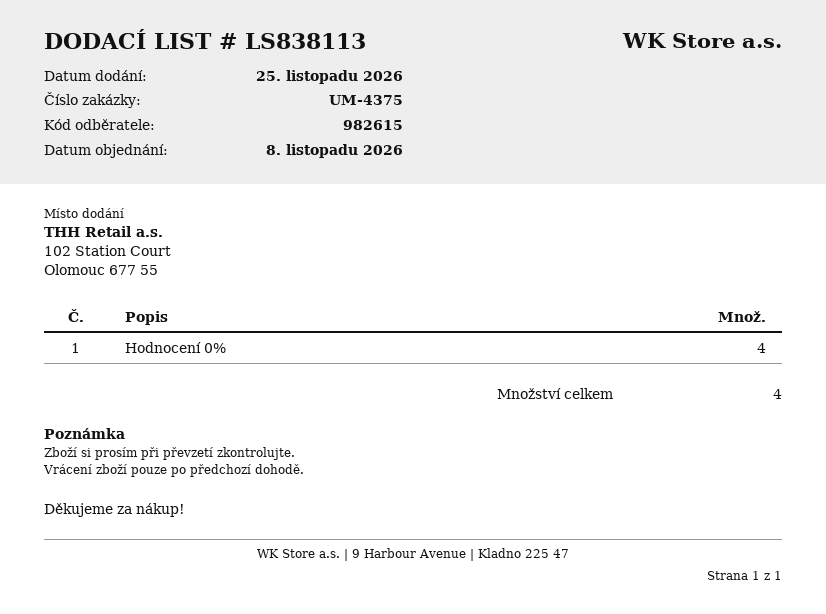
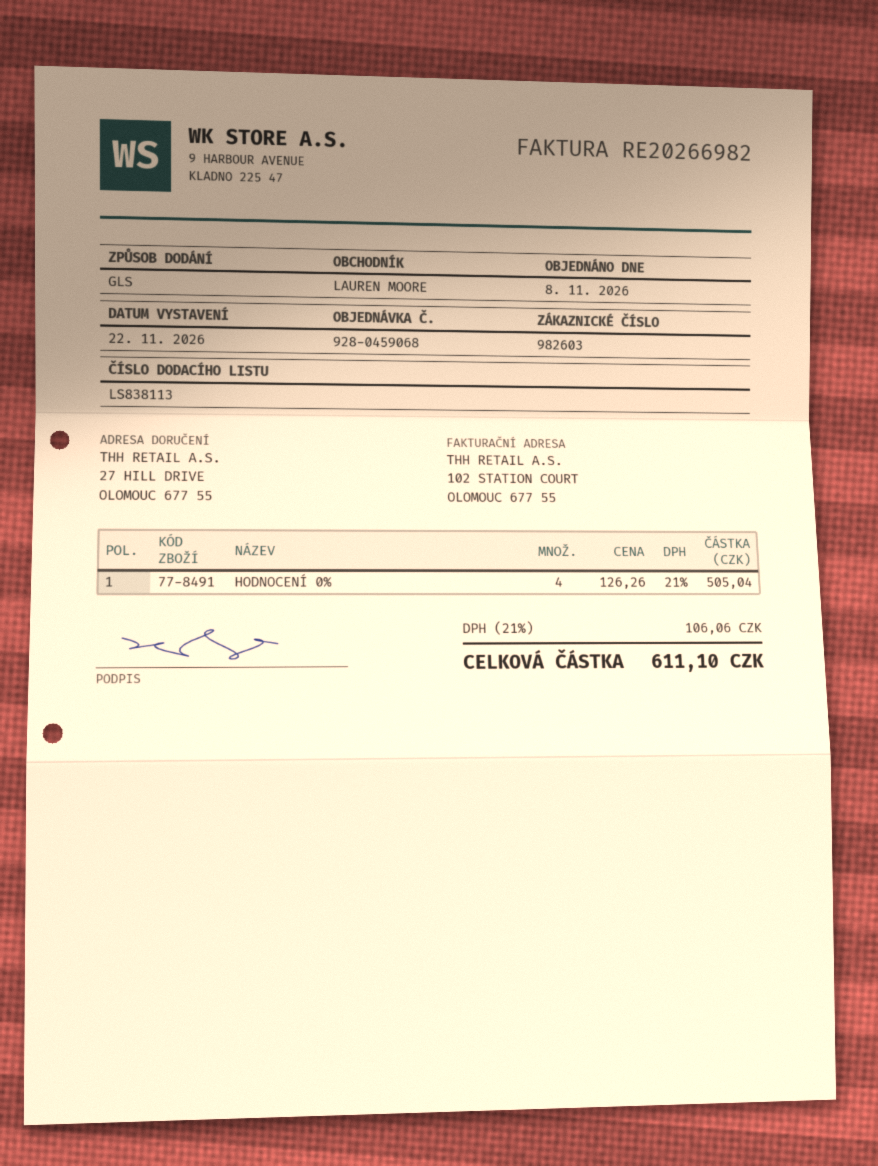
customer number: 982615 -> 982603
ship to: 102 Station Court, Olomouc 677 55 -> 27 HILL DRIVE, OLOMOUC 677 55

